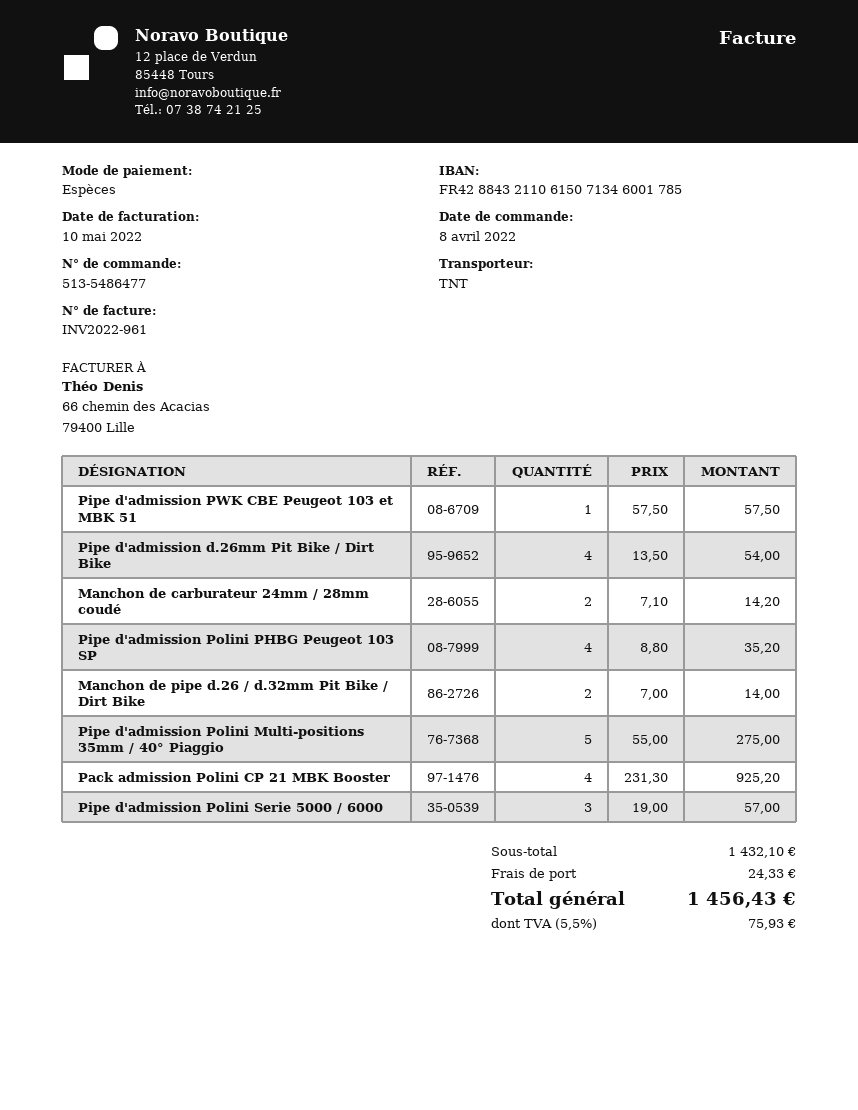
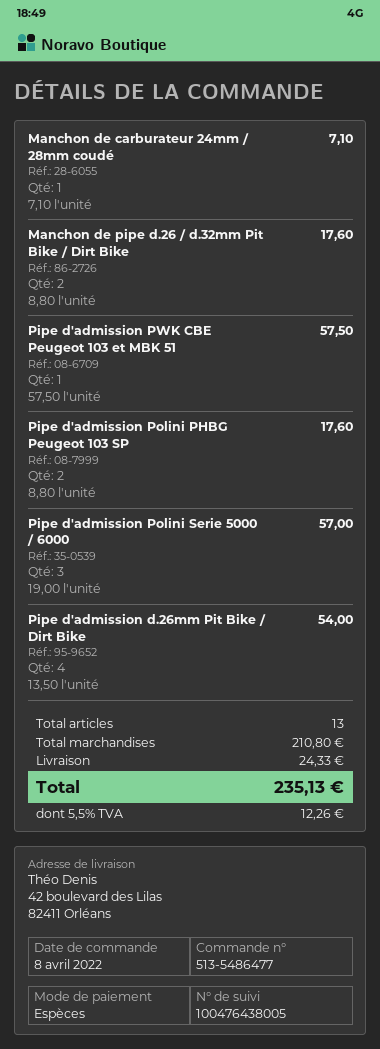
Manchon de carburateur 24mm / 28mm coudé: 2 x 7.10 = 14.20 -> 1 x 7.10 = 7.10
Pipe d'admission Polini PHBG Peugeot 103 SP: 4 x 8.80 = 35.20 -> 2 x 8.80 = 17.60
Manchon de pipe d.26 / d.32mm Pit Bike / Dirt Bike: 2 x 7.00 = 14.00 -> 2 x 8.80 = 17.60
Pipe d'admission Polini Multi-positions 35mm / 40° Piaggio: 5 x 55.00 = 275.00 -> none
Pack admission Polini CP 21 MBK Booster: 4 x 231.30 = 925.20 -> none
subtotal: 1432.10 -> 210.80
tax: 5.5% = 75.93 -> 5.5% = 12.26
total: 1456.43 -> 235.13

